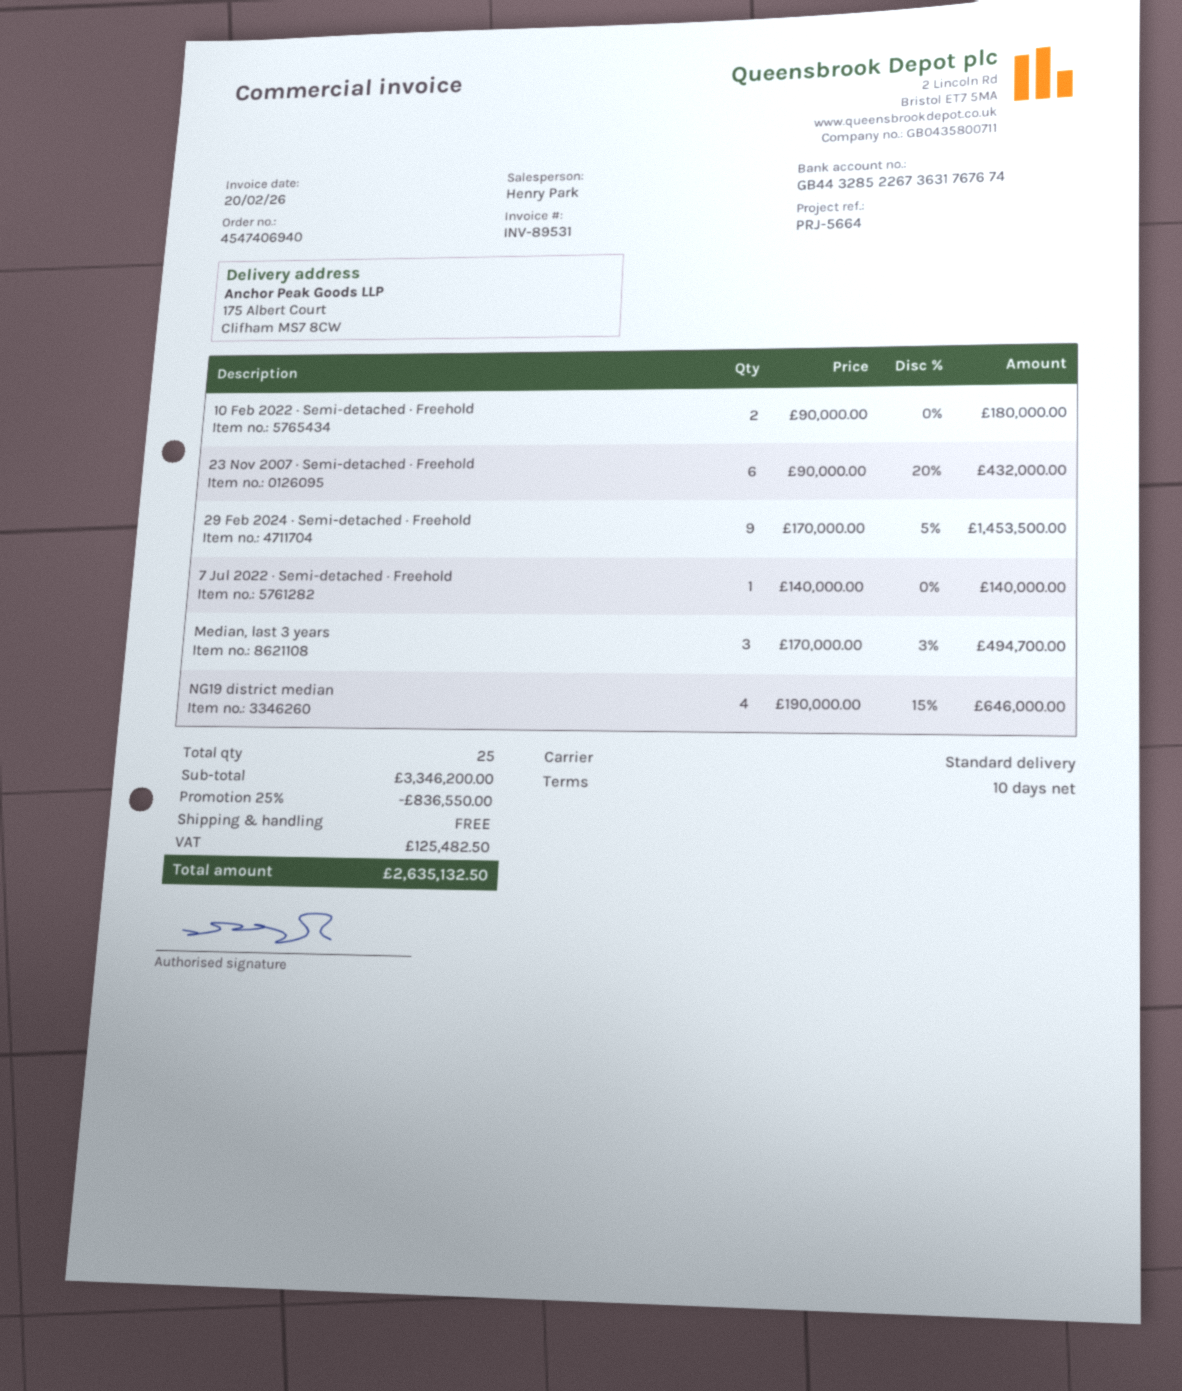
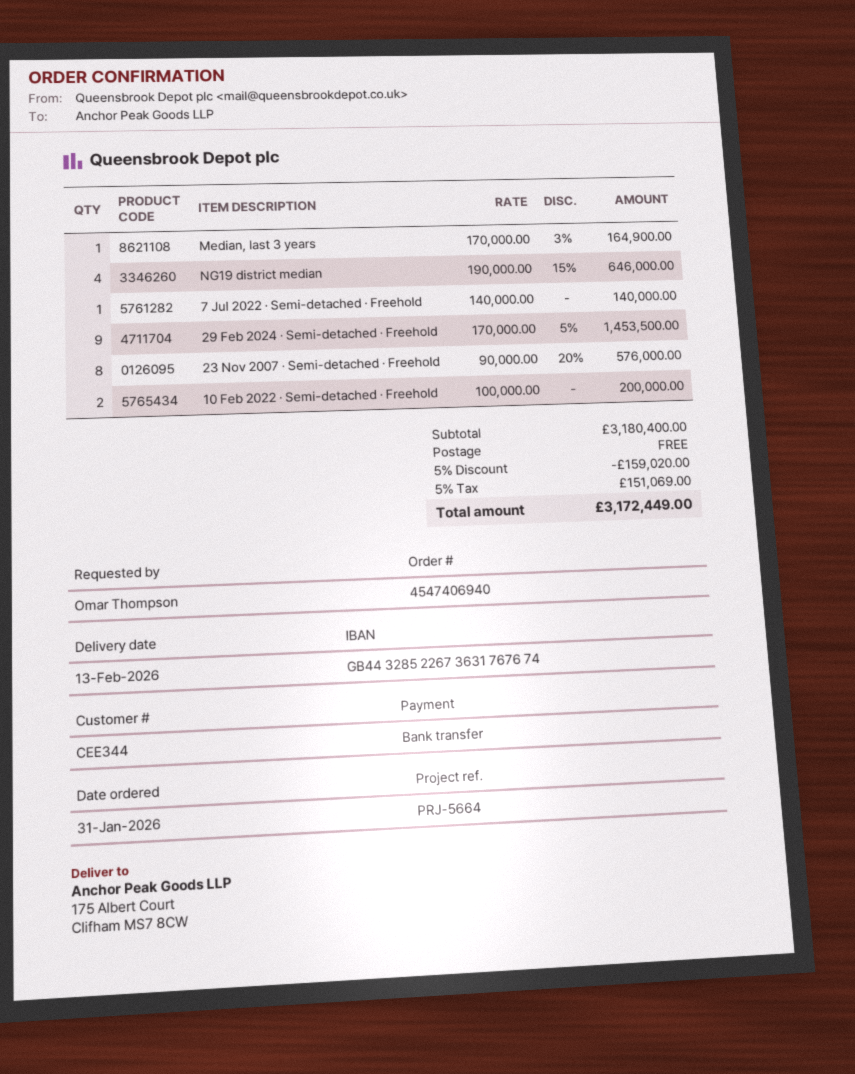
10 Feb 2022 · Semi-detached · Freehold: 2 x 90000.00 = 180000.00 -> 2 x 100000.00 = 200000.00
23 Nov 2007 · Semi-detached · Freehold: 6 x 90000.00 - 20% = 432000.00 -> 8 x 90000.00 - 20% = 576000.00
Median, last 3 years: 3 x 170000.00 - 3% = 494700.00 -> 1 x 170000.00 - 3% = 164900.00
subtotal: 3346200.00 -> 3180400.00
discount: 25% = 836550.00 -> 5% = 159020.00
tax: 125482.50 -> 151069.00
total: 2635132.50 -> 3172449.00

